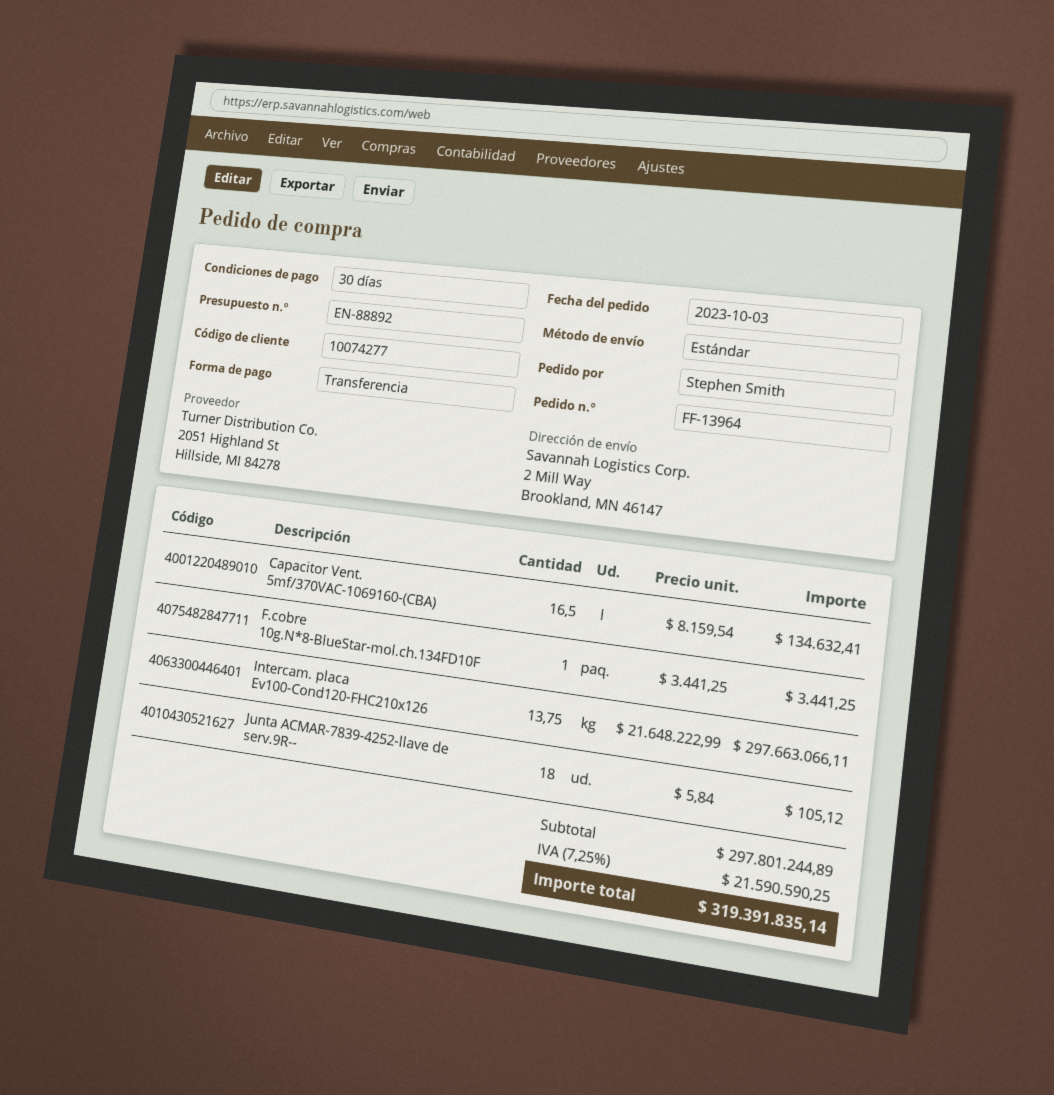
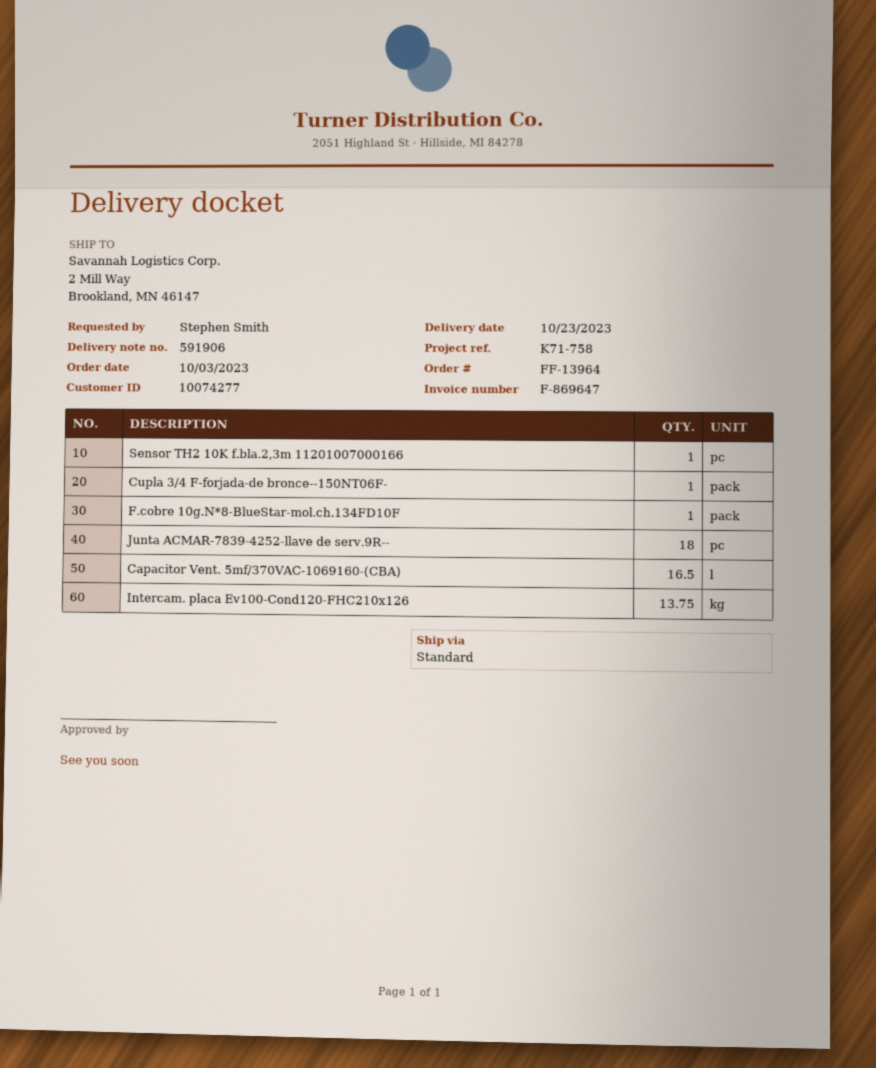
Sensor TH2 10K f.bla.2,3m 11201007000166: none -> 1
Cupla 3/4 F-forjada-de bronce--150NT06F-: none -> 1

